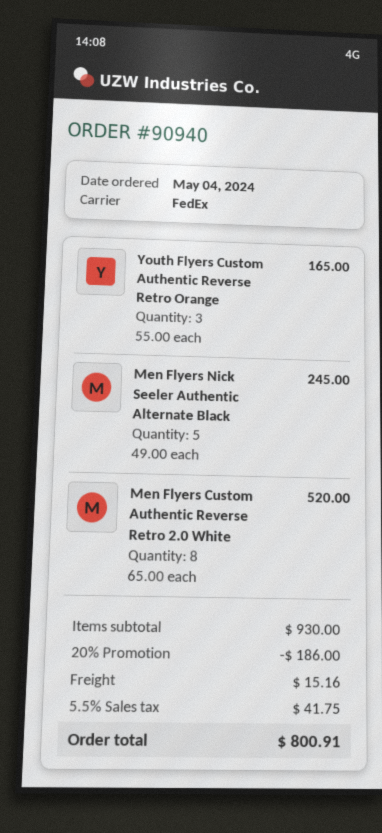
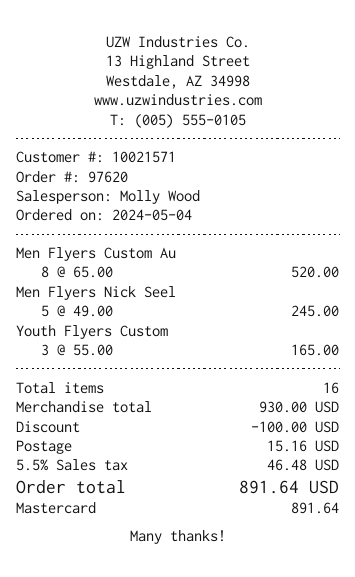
order number: 90940 -> 97620
discount: 186.00 -> 100.00
tax: 5.5% = 41.75 -> 5.5% = 46.48
total: 800.91 -> 891.64

